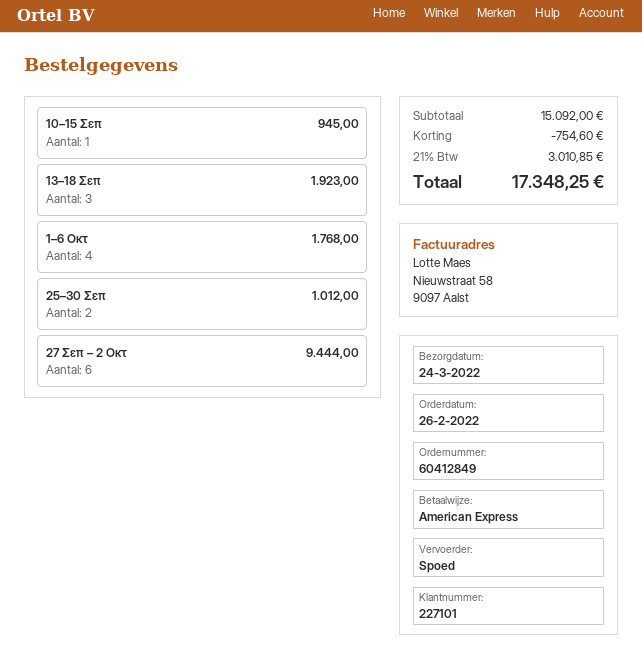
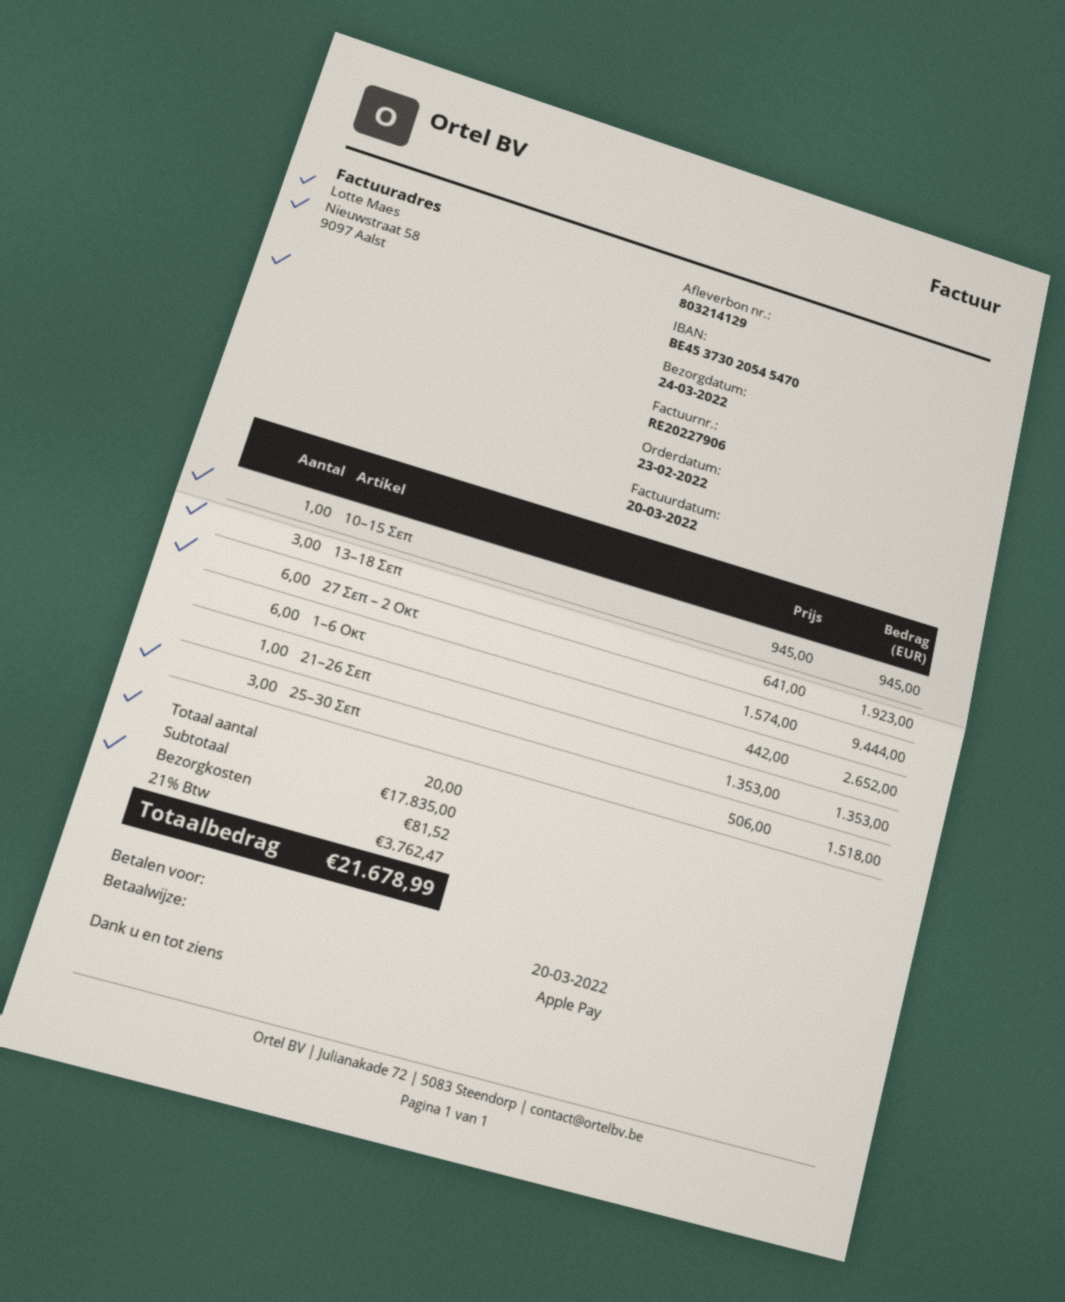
order date: 2022-02-26 -> 2022-02-23
payment method: American Express -> Apple Pay
1–6 Οκτ: 4 for 1768.00 -> 6 for 2652.00
25–30 Σεπ: 2 for 1012.00 -> 3 for 1518.00
21–26 Σεπ: none -> 1 for 1353.00
subtotal: 15092.00 -> 17835.00
discount: 754.60 -> none
shipping: none -> 81.52
tax: 21% = 3010.85 -> 21% = 3762.47
total: 17348.25 -> 21678.99

